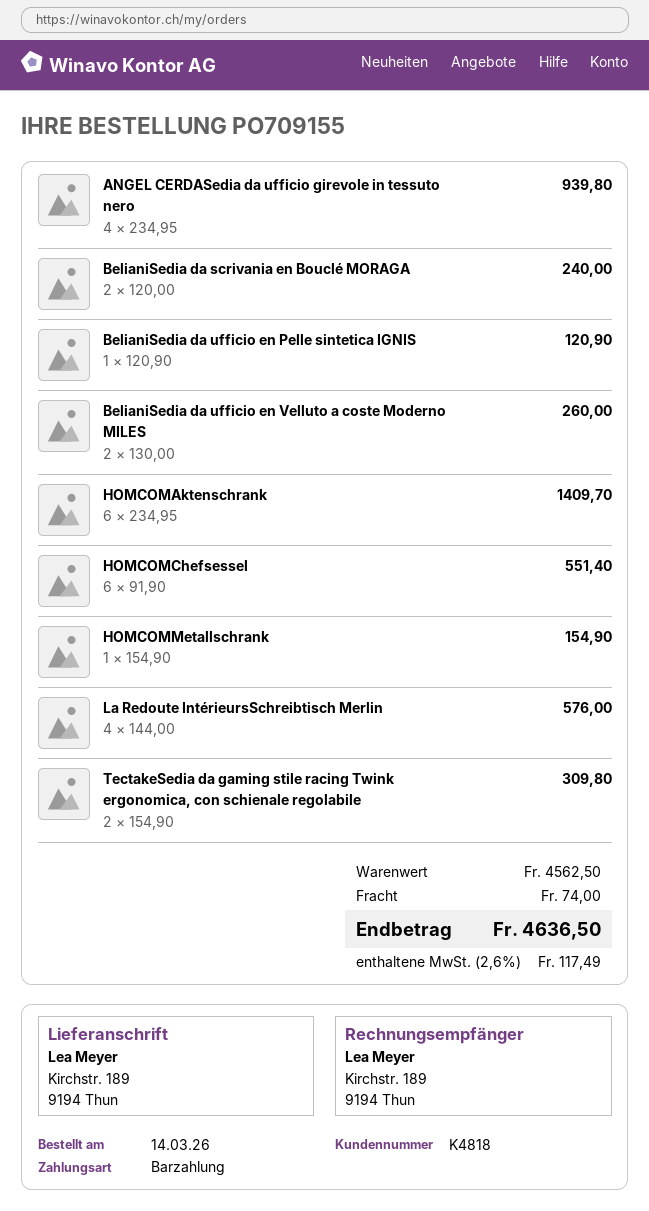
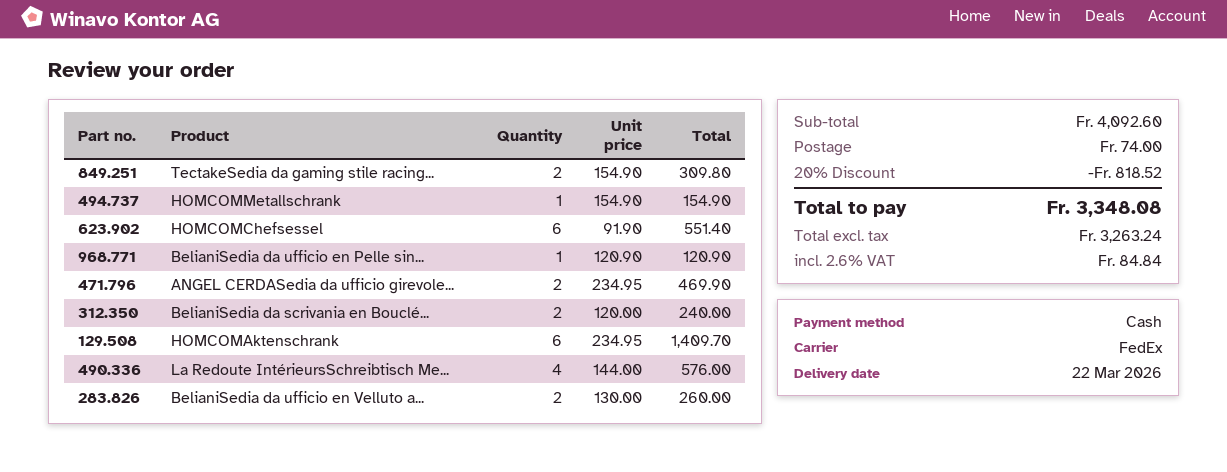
ANGEL CERDASedia da ufficio girevole in tessuto nero: 4 x 234.95 = 939.80 -> 2 x 234.95 = 469.90
subtotal: 4562.50 -> 4092.60
discount: none -> 20% = 818.52
tax: 2.6% = 117.49 -> 2.6% = 84.84
total: 4636.50 -> 3348.08

